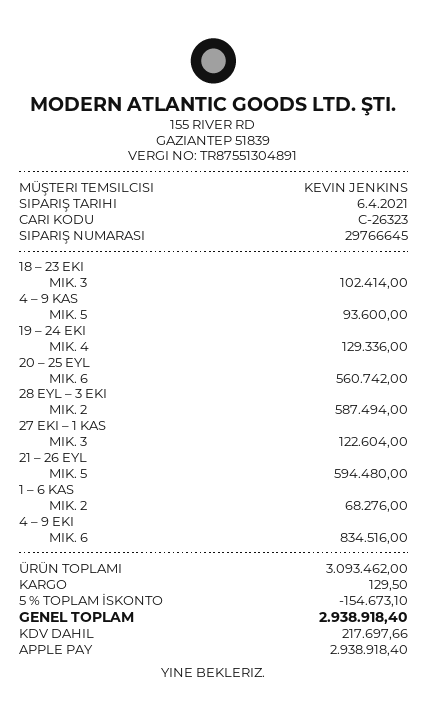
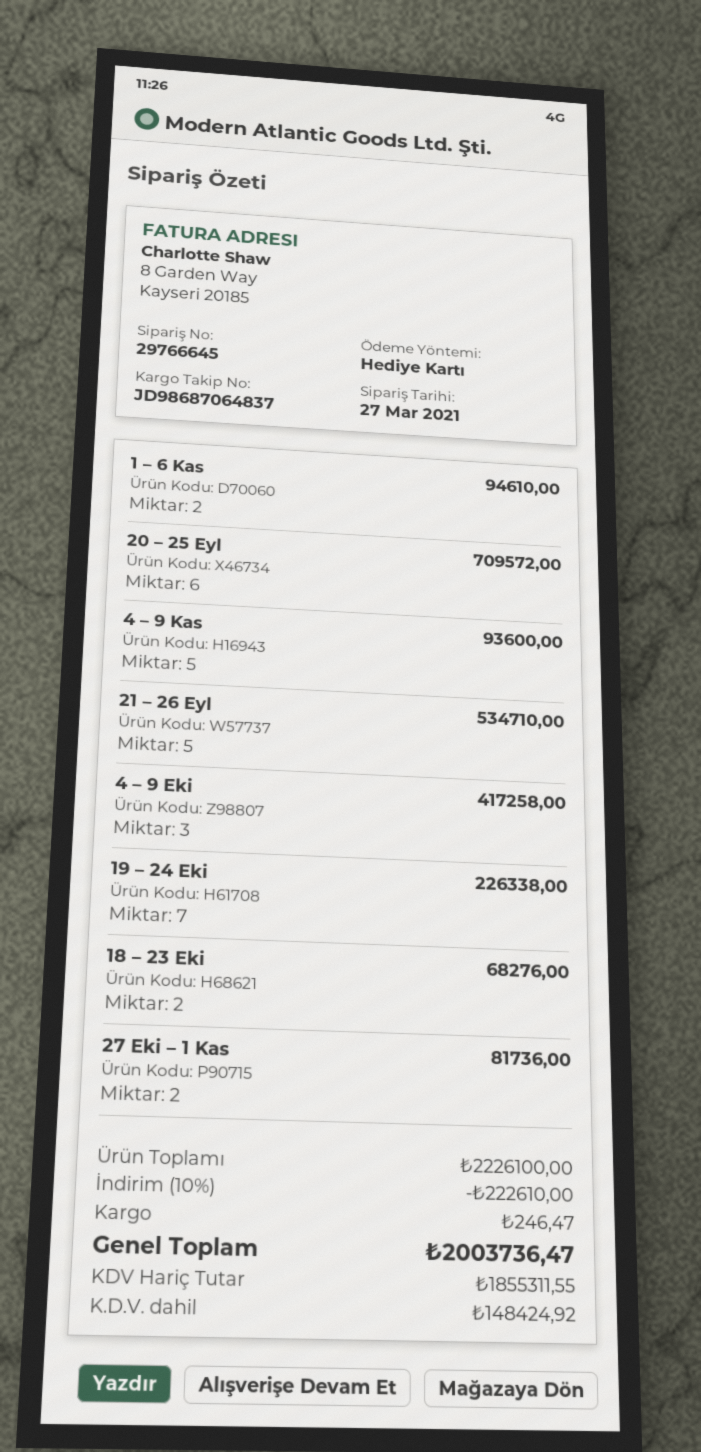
order date: 2021-04-06 -> 2021-03-27
payment method: Apple Pay -> gift card
18 – 23 EKI: 3 for 102414.00 -> 2 for 68276.00
19 – 24 EKI: 4 for 129336.00 -> 7 for 226338.00
20 – 25 EYL: 6 for 560742.00 -> 6 for 709572.00
28 EYL – 3 EKI: 2 for 587494.00 -> none
27 EKI – 1 KAS: 3 for 122604.00 -> 2 for 81736.00
21 – 26 EYL: 5 for 594480.00 -> 5 for 534710.00
1 – 6 KAS: 2 for 68276.00 -> 2 for 94610.00
4 – 9 EKI: 6 for 834516.00 -> 3 for 417258.00
subtotal: 3093462.00 -> 2226100.00
discount: 5% = 154673.10 -> 10% = 222610.00
shipping: 129.50 -> 246.47
tax: 217697.66 -> 148424.92
total: 2938918.40 -> 2003736.47

